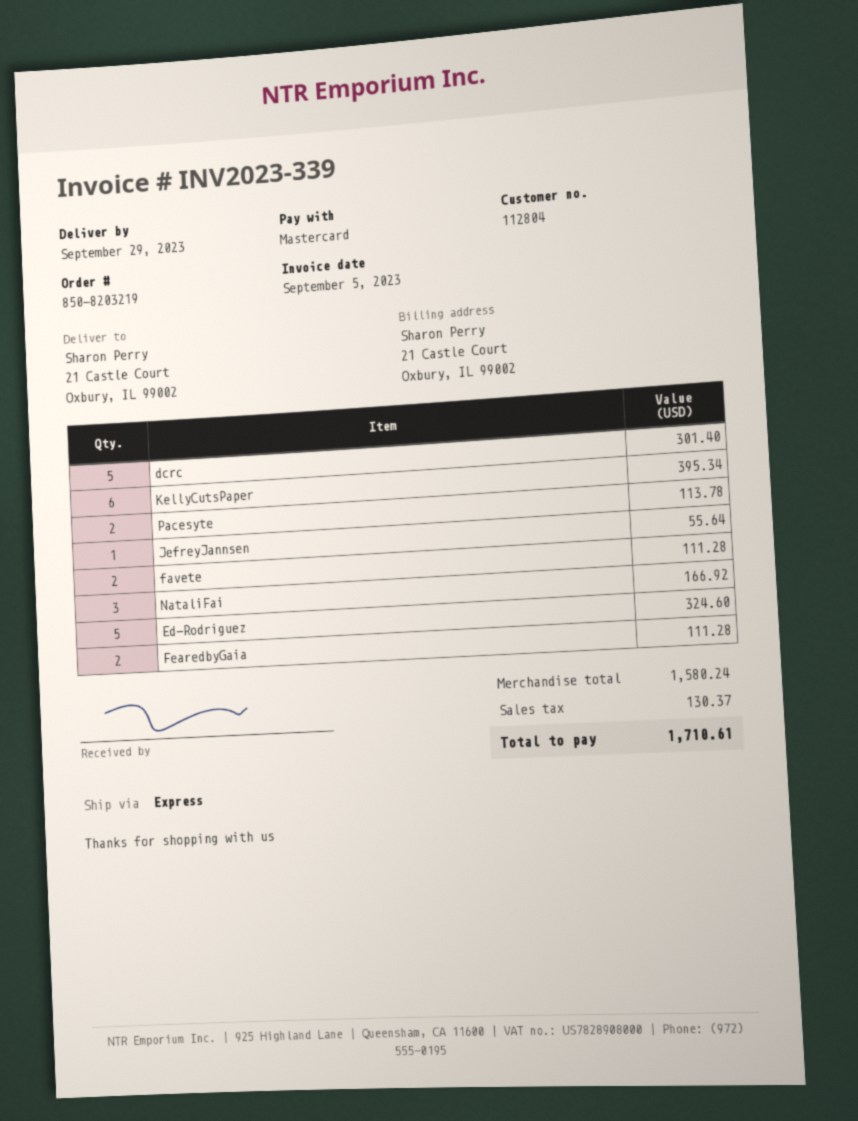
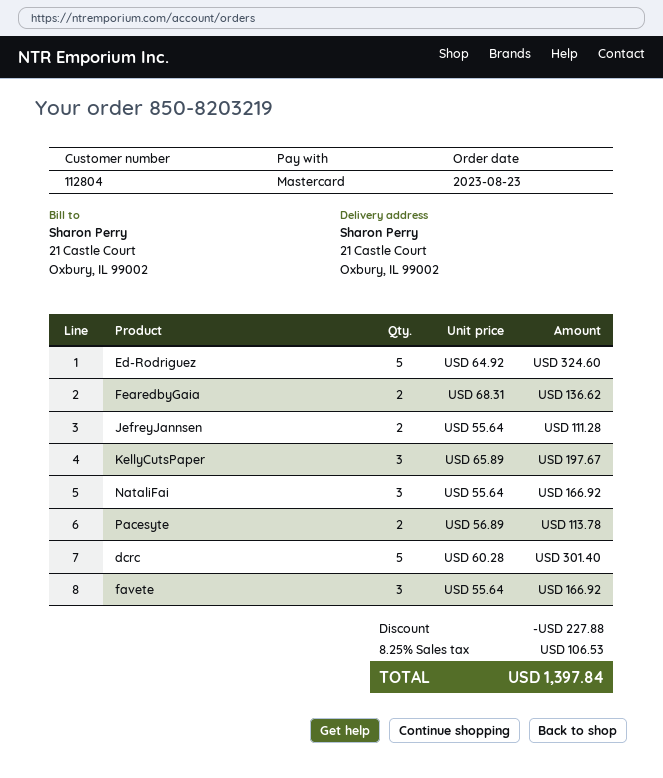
KellyCutsPaper: 6 for 395.34 -> 3 for 197.67
JefreyJannsen: 1 for 55.64 -> 2 for 111.28
favete: 2 for 111.28 -> 3 for 166.92
FearedbyGaia: 2 for 111.28 -> 2 for 136.62
discount: none -> 227.88
tax: 130.37 -> 106.53
total: 1710.61 -> 1397.84

